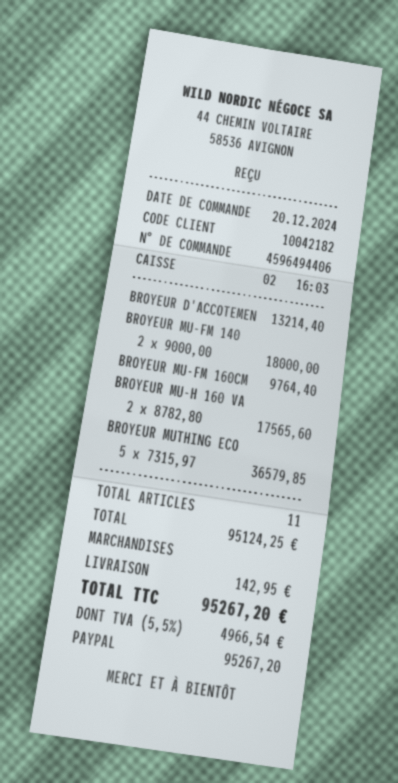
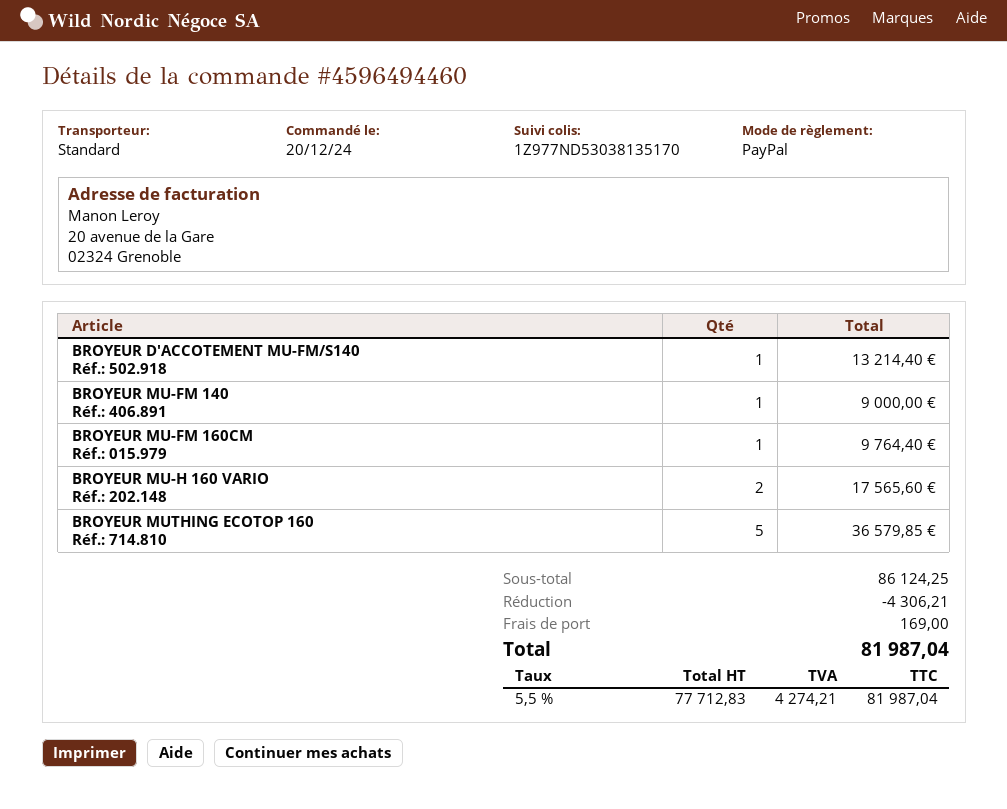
order number: 4596494406 -> 4596494460
BROYEUR MU-FM 140: 2 for 18000.00 -> 1 for 9000.00
subtotal: 95124.25 -> 86124.25
discount: none -> 4306.21
shipping: 142.95 -> 169.00
tax: 5.5% = 4966.54 -> 5.5% = 4274.21
total: 95267.20 -> 81987.04

